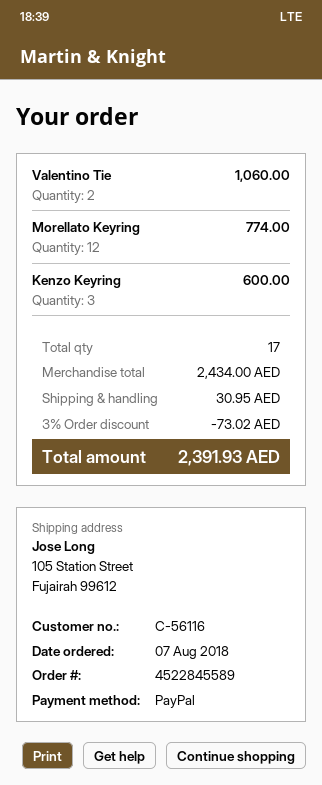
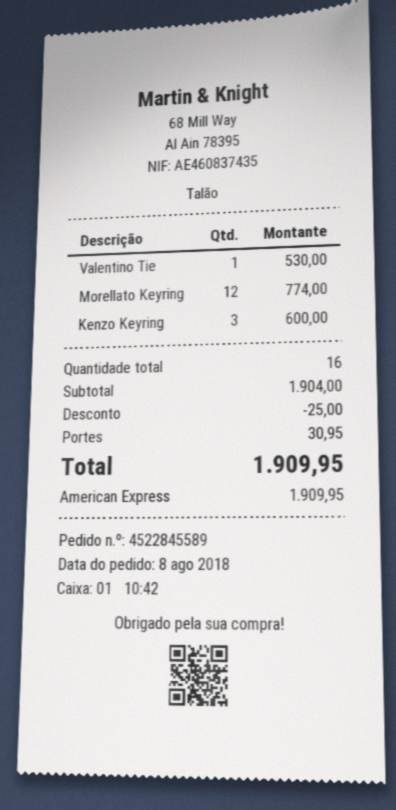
order date: 2018-08-07 -> 2018-08-08
payment method: PayPal -> American Express
Valentino Tie: 2 for 1060.00 -> 1 for 530.00
total quantity: 17 -> 16
subtotal: 2434.00 -> 1904.00
discount: 73.02 -> 25.00
total: 2391.93 -> 1909.95

